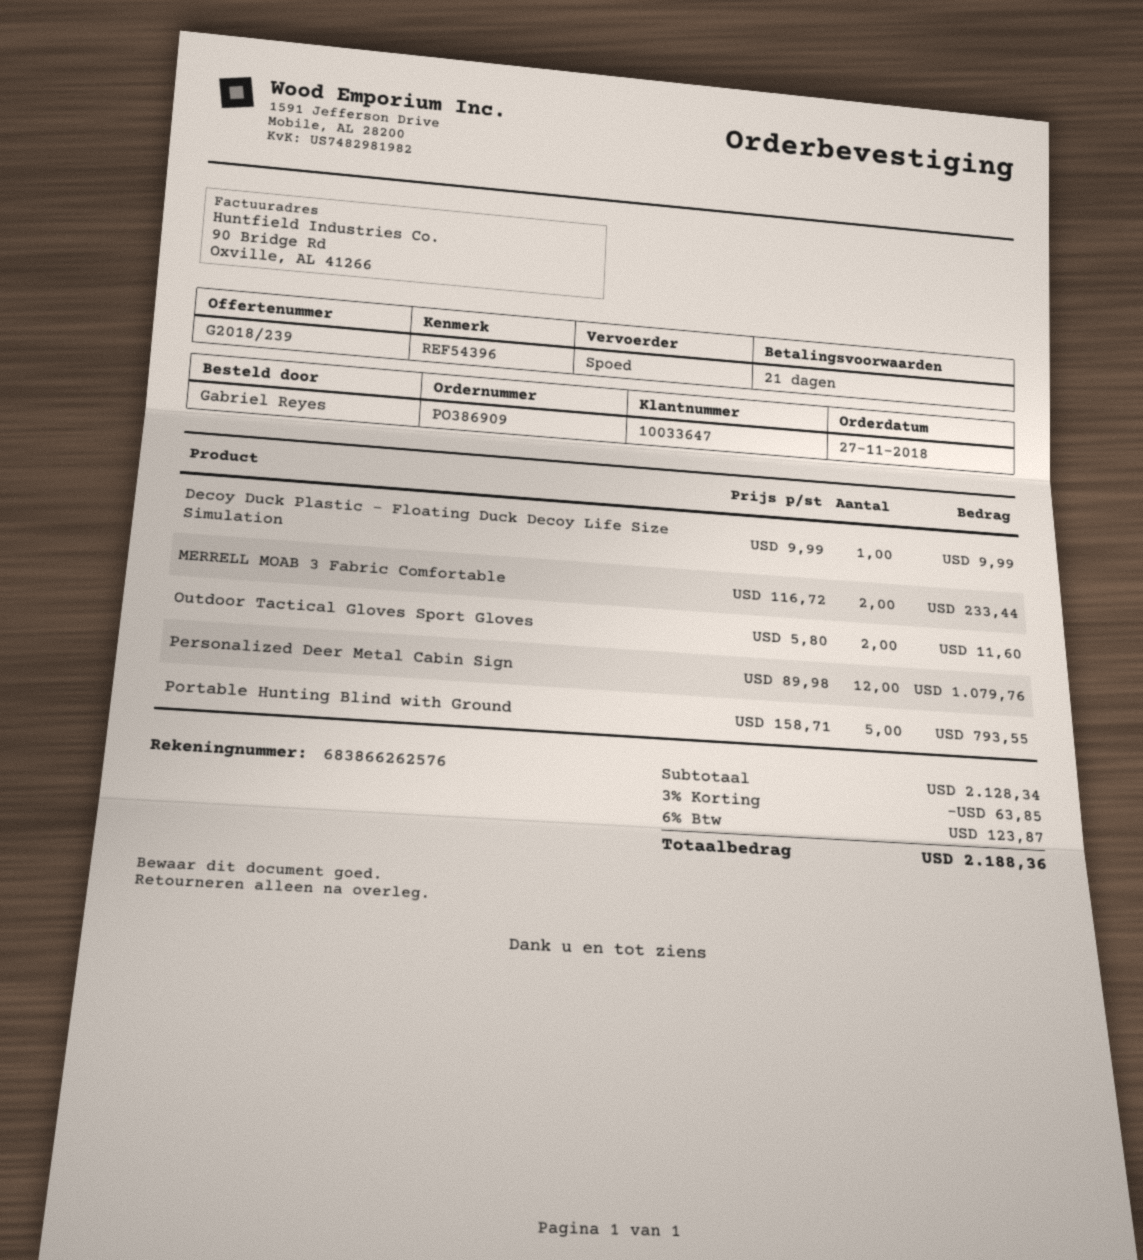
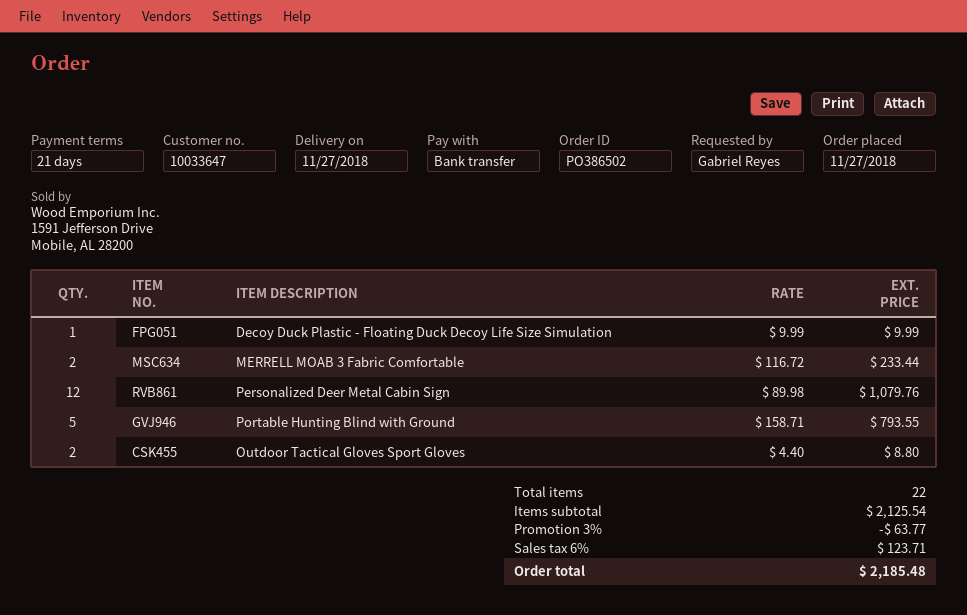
order number: PO386909 -> PO386502
Outdoor Tactical Gloves Sport Gloves: 2 x 5.80 = 11.60 -> 2 x 4.40 = 8.80
subtotal: 2128.34 -> 2125.54
discount: 3% = 63.85 -> 3% = 63.77
tax: 6% = 123.87 -> 6% = 123.71
total: 2188.36 -> 2185.48

